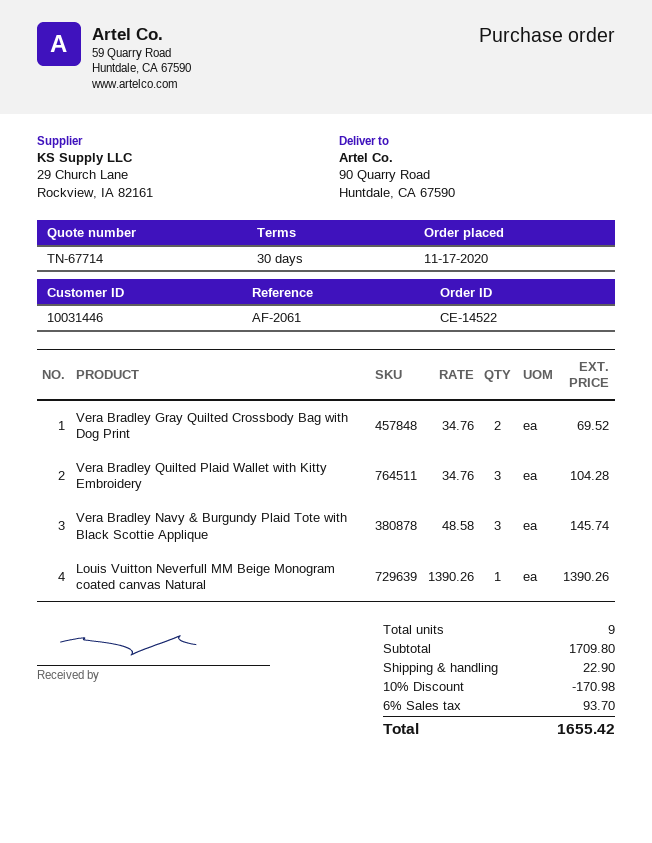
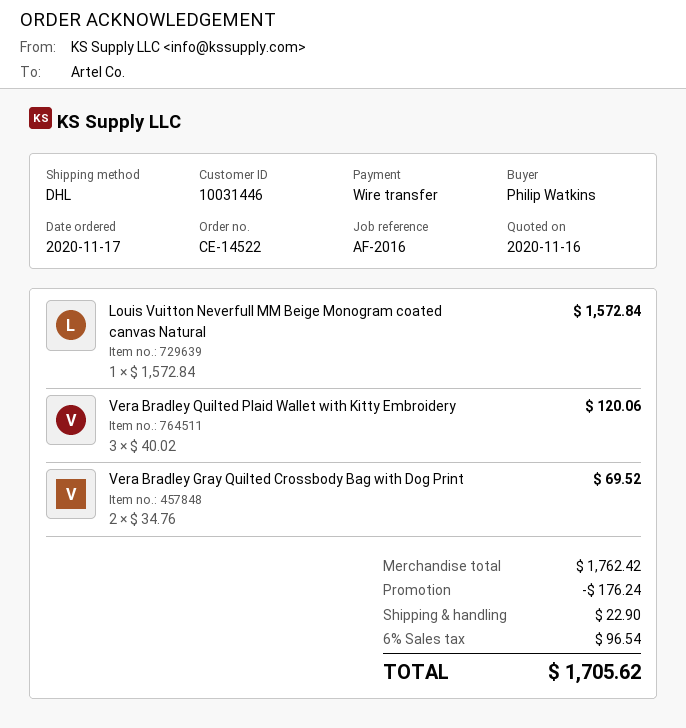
reference: AF-2061 -> AF-2016
Vera Bradley Quilted Plaid Wallet with Kitty Embroidery: 3 x 34.76 = 104.28 -> 3 x 40.02 = 120.06
Vera Bradley Navy & Burgundy Plaid Tote with Black Scottie Applique: 3 x 48.58 = 145.74 -> none
Louis Vuitton Neverfull MM Beige Monogram coated canvas Natural: 1 x 1390.26 = 1390.26 -> 1 x 1572.84 = 1572.84
subtotal: 1709.80 -> 1762.42
discount: 170.98 -> 176.24
tax: 6% = 93.70 -> 6% = 96.54
total: 1655.42 -> 1705.62

